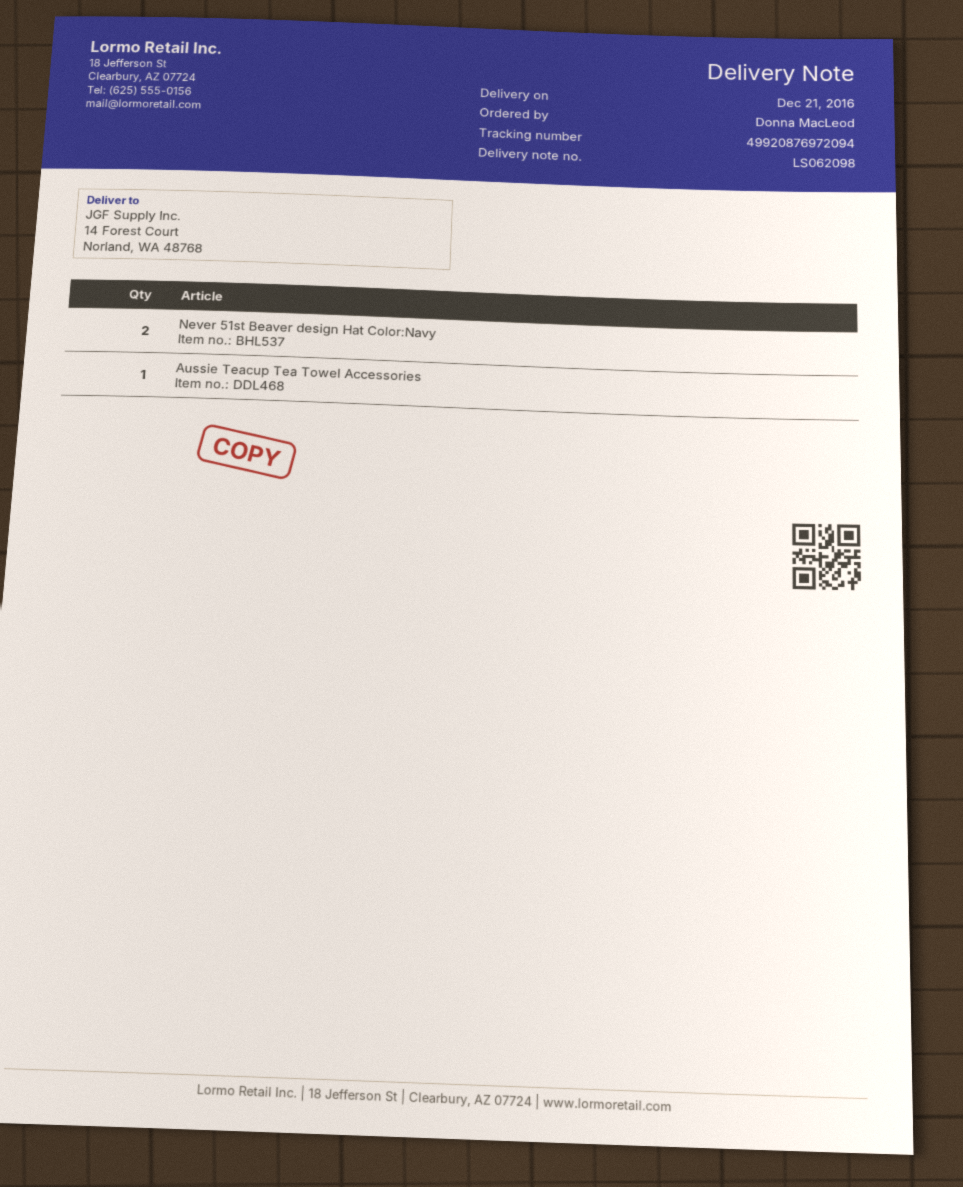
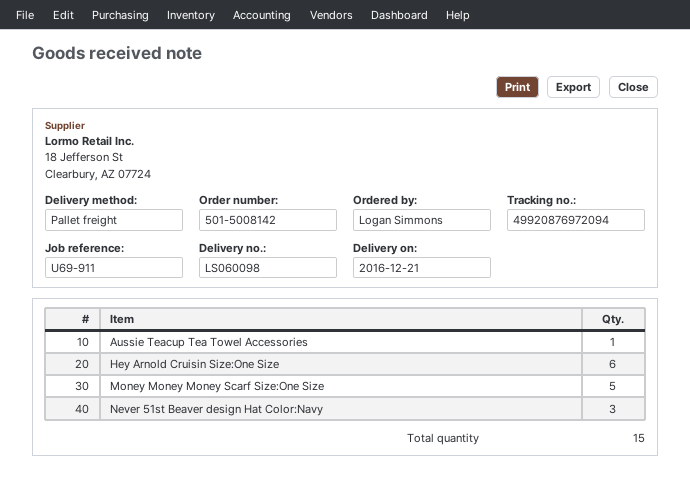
delivery note number: LS062098 -> LS060098
ordered by: Donna MacLeod -> Logan Simmons
Never 51st Beaver design Hat Color:Navy: 2 -> 3
Hey Arnold Cruisin Size:One Size: none -> 6
Money Money Money Scarf Size:One Size: none -> 5

